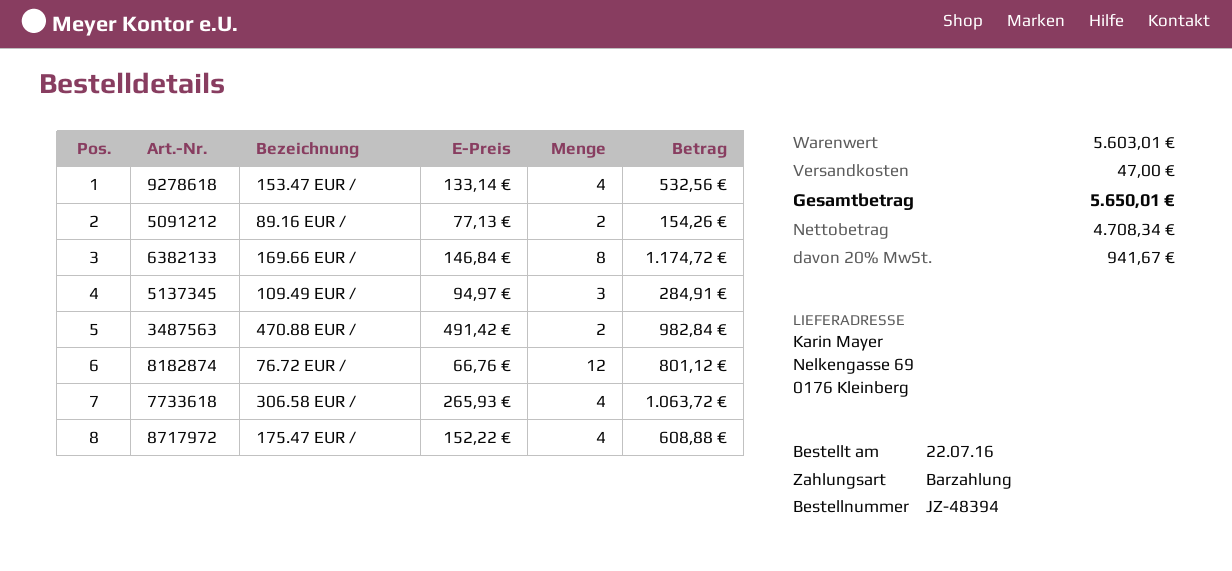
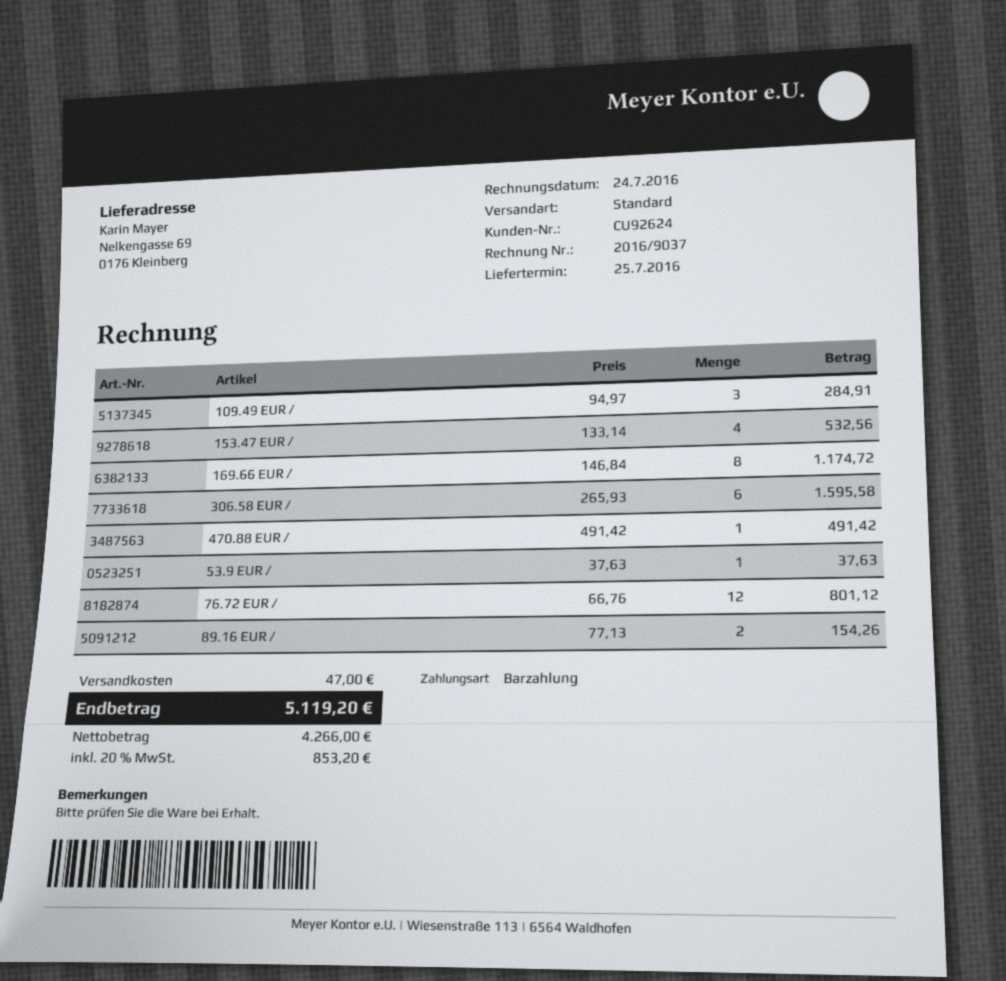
470.88 EUR /: 2 x 491.42 = 982.84 -> 1 x 491.42 = 491.42
306.58 EUR /: 4 x 265.93 = 1063.72 -> 6 x 265.93 = 1595.58
175.47 EUR /: 4 x 152.22 = 608.88 -> none
53.9 EUR /: none -> 1 x 37.63 = 37.63
net: 4708.34 -> 4266.00
tax: 20% = 941.67 -> 20% = 853.20
total: 5650.01 -> 5119.20

